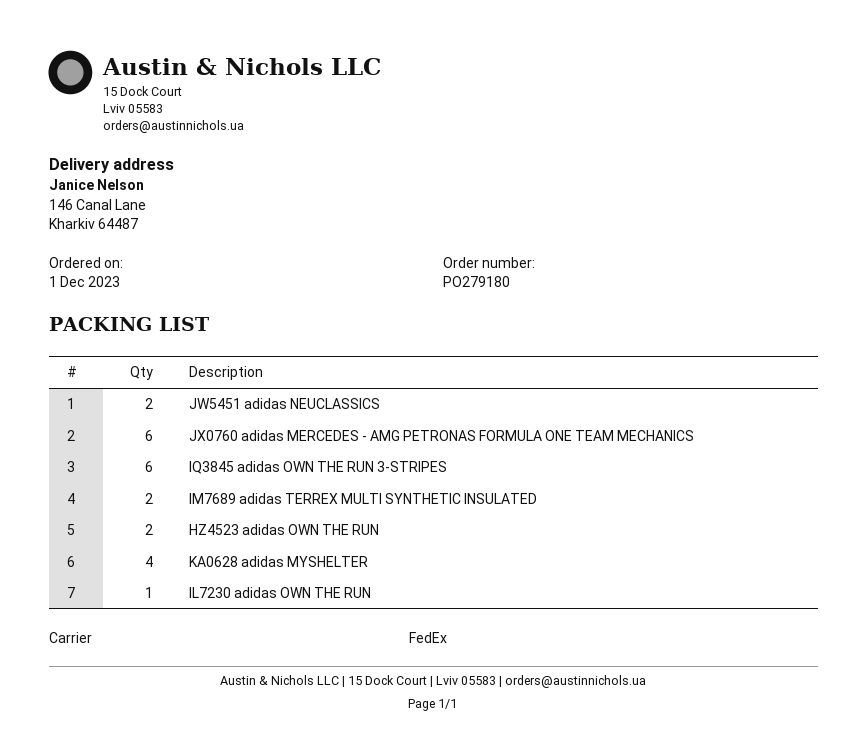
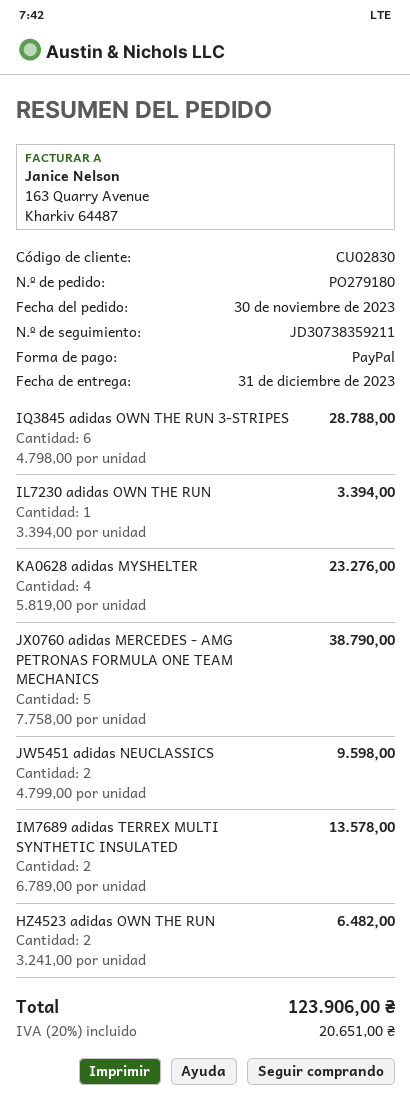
order date: 2023-12-01 -> 2023-11-30
JX0760 adidas MERCEDES - AMG PETRONAS FORMULA ONE TEAM MECHANICS: 6 -> 5

